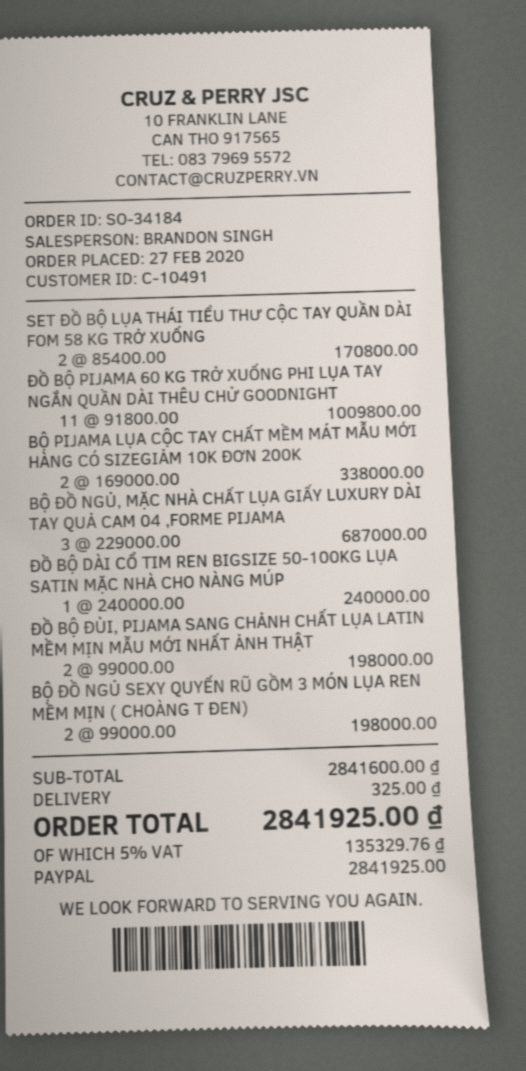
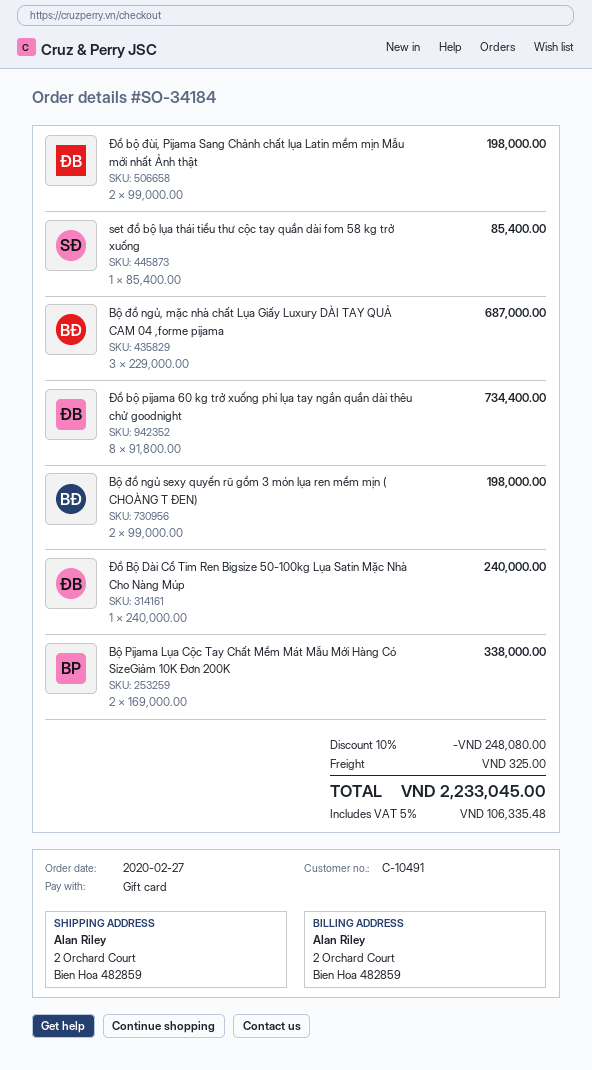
payment method: PayPal -> gift card
SET ĐỒ BỘ LỤA THÁI TIỂU THƯ CỘC TAY QUẦN DÀI FOM 58 KG TRỞ XUỐNG: 2 x 85400.00 = 170800.00 -> 1 x 85400.00 = 85400.00
ĐỒ BỘ PIJAMA 60 KG TRỞ XUỐNG PHI LỤA TAY NGẮN QUẦN DÀI THÊU CHỬ GOODNIGHT: 11 x 91800.00 = 1009800.00 -> 8 x 91800.00 = 734400.00
discount: none -> 10% = 248080.00
tax: 5% = 135329.76 -> 5% = 106335.48
total: 2841925.00 -> 2233045.00

